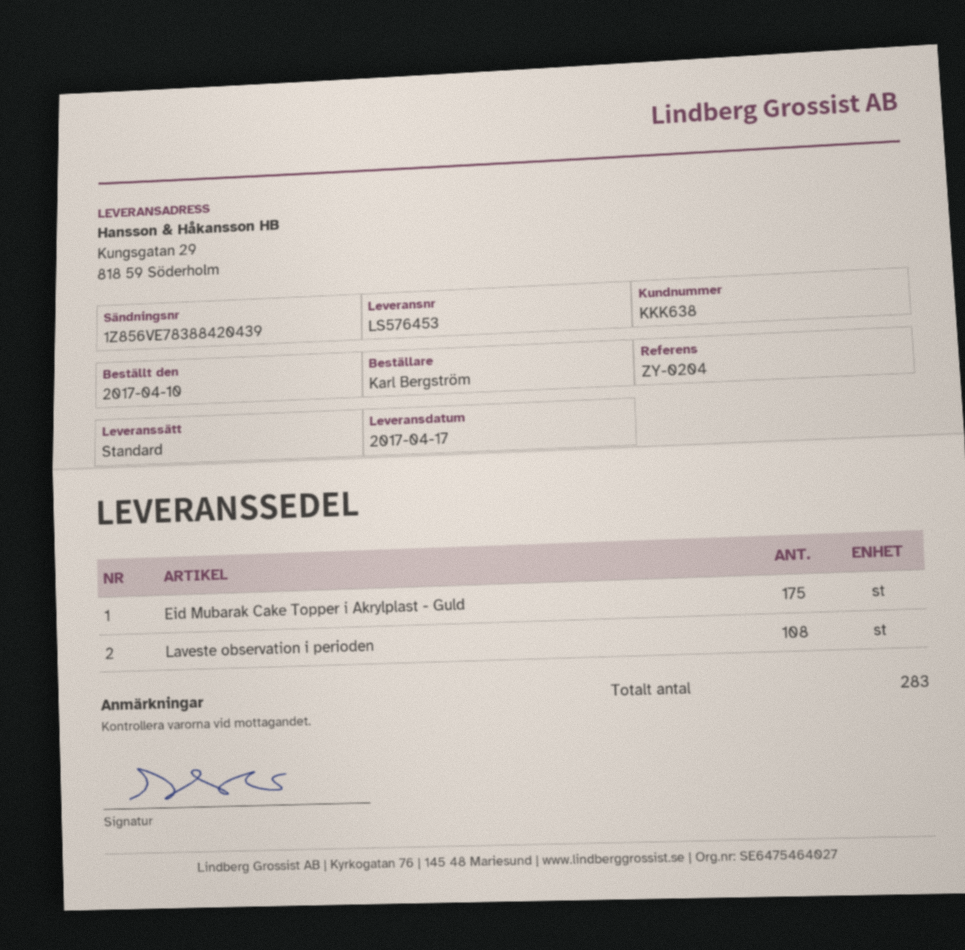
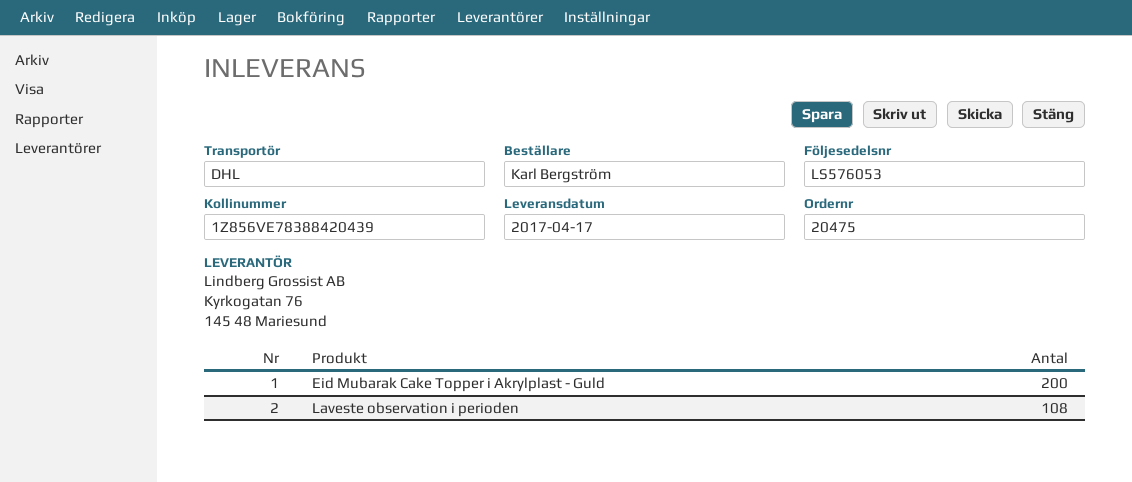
delivery note number: LS576453 -> LS576053
shipping method: standard -> DHL
Eid Mubarak Cake Topper i Akrylplast - Guld: 175 -> 200

